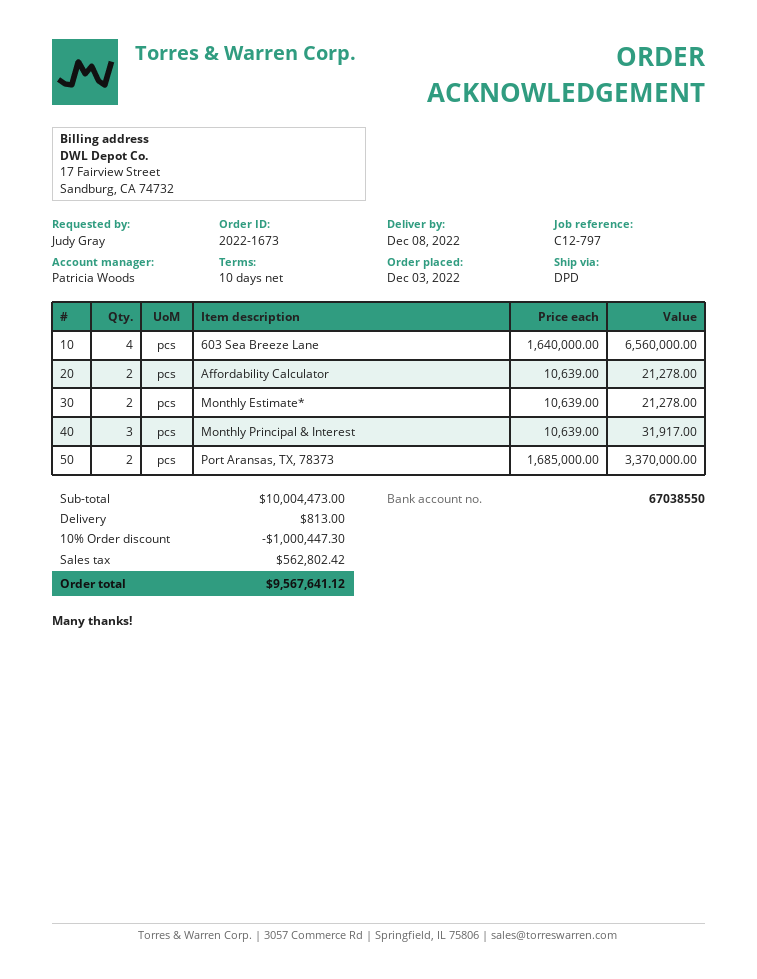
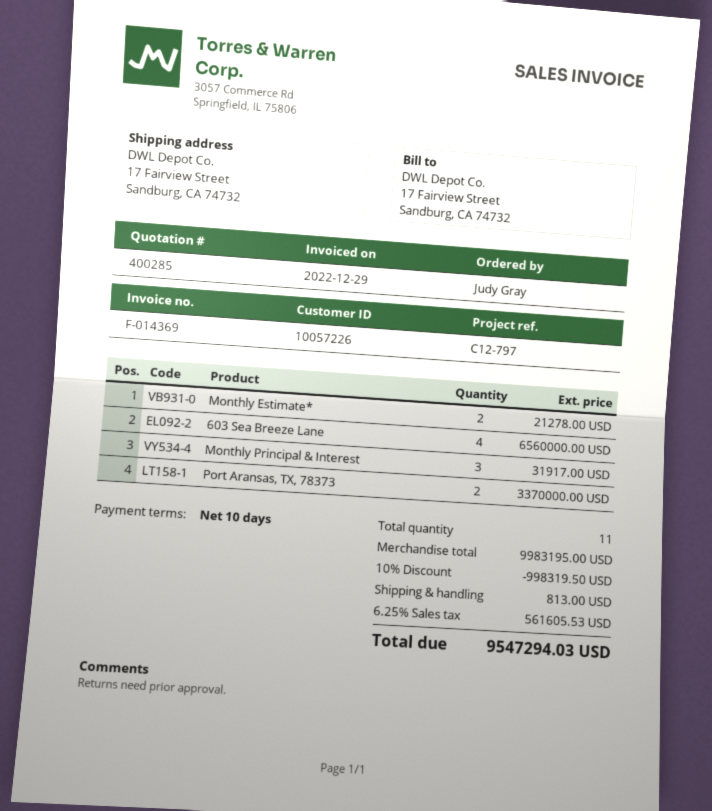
Affordability Calculator: 2 for 21278.00 -> none
subtotal: 10004473.00 -> 9983195.00
discount: 10% = 1000447.30 -> 10% = 998319.50
tax: 562802.42 -> 561605.53
total: 9567641.12 -> 9547294.03

